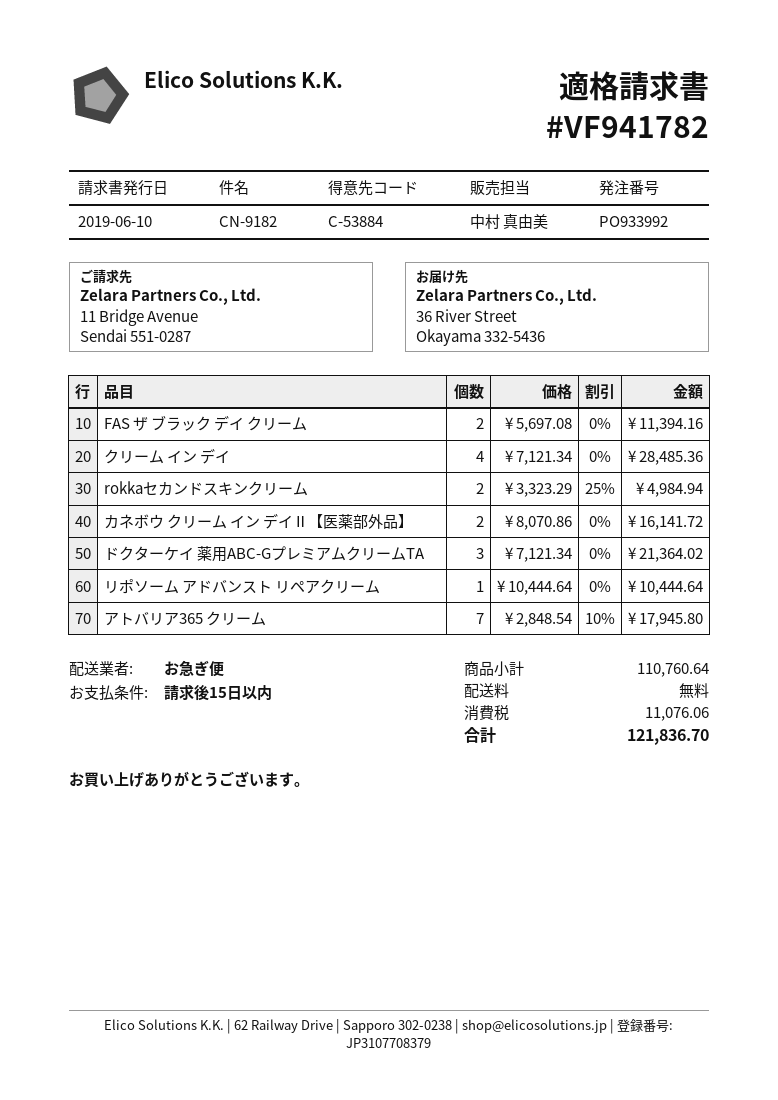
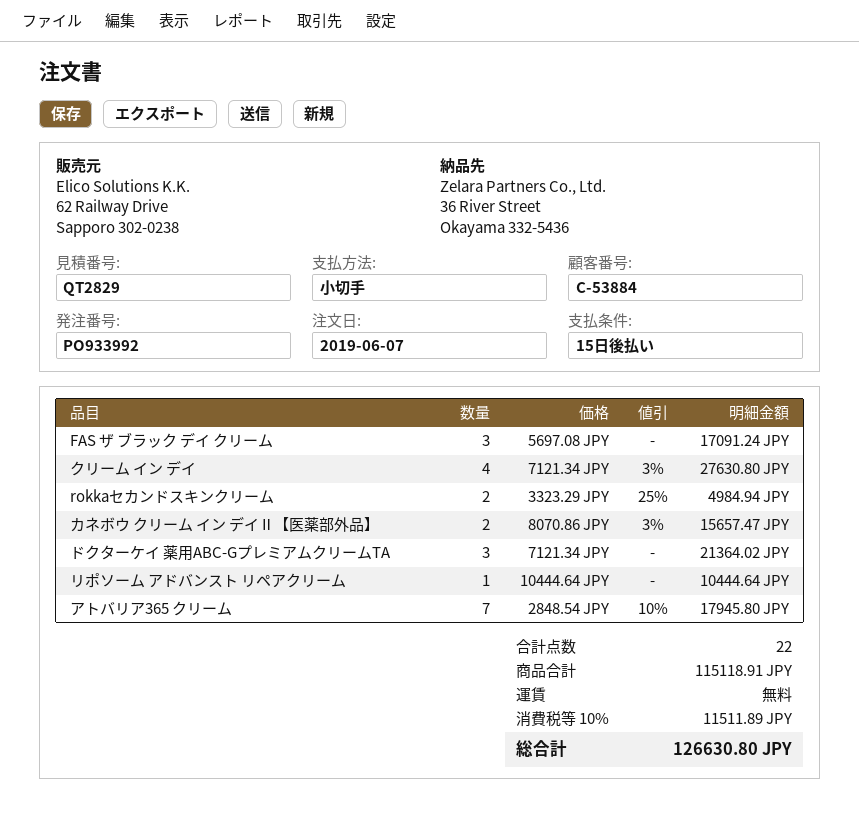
FAS ザ ブラック デイ クリーム: 2 x 5697.08 = 11394.16 -> 3 x 5697.08 = 17091.24
クリーム イン デイ: 4 x 7121.34 = 28485.36 -> 4 x 7121.34 - 3% = 27630.80
カネボウ クリーム イン デイⅡ【医薬部外品】: 2 x 8070.86 = 16141.72 -> 2 x 8070.86 - 3% = 15657.47
subtotal: 110760.64 -> 115118.91
tax: 11076.06 -> 11511.89
total: 121836.70 -> 126630.80

